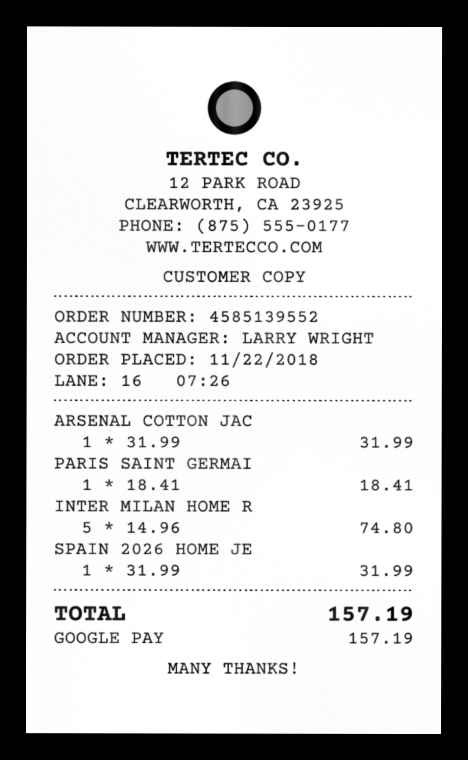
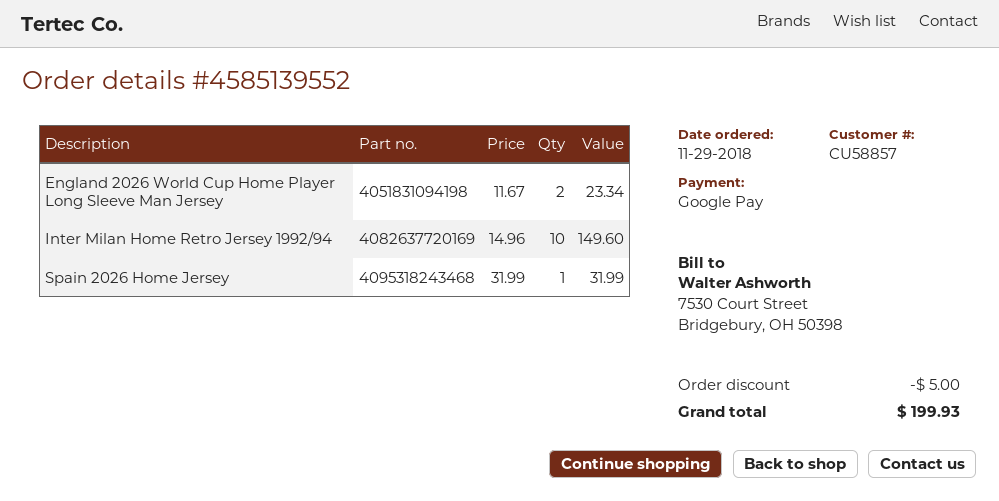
order date: 2018-11-22 -> 2018-11-29
ARSENAL COTTON JAC: 1 x 31.99 = 31.99 -> none
PARIS SAINT GERMAI: 1 x 18.41 = 18.41 -> none
INTER MILAN HOME R: 5 x 14.96 = 74.80 -> 10 x 14.96 = 149.60
England 2026 World Cup Home Player Long Sleeve Man Jersey: none -> 2 x 11.67 = 23.34
discount: none -> 5.00
total: 157.19 -> 199.93

